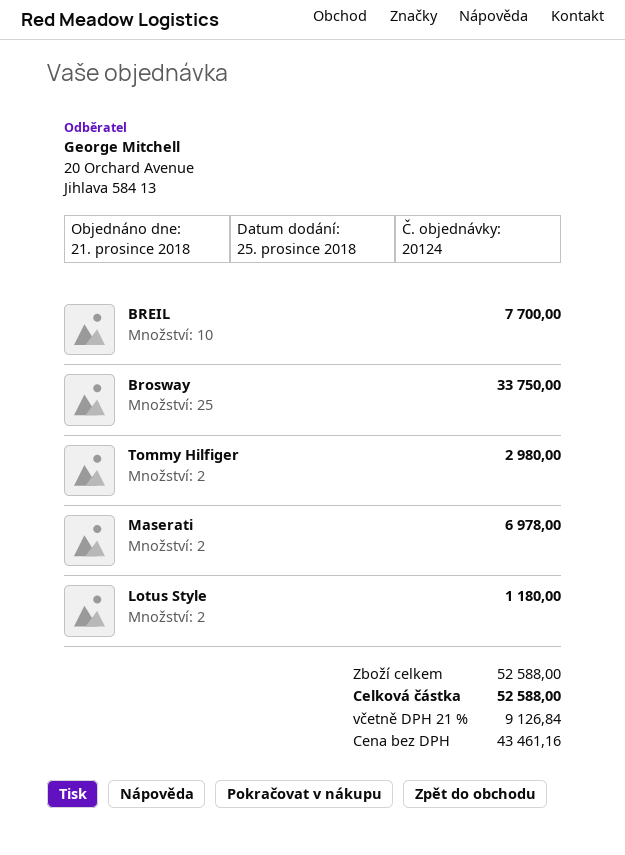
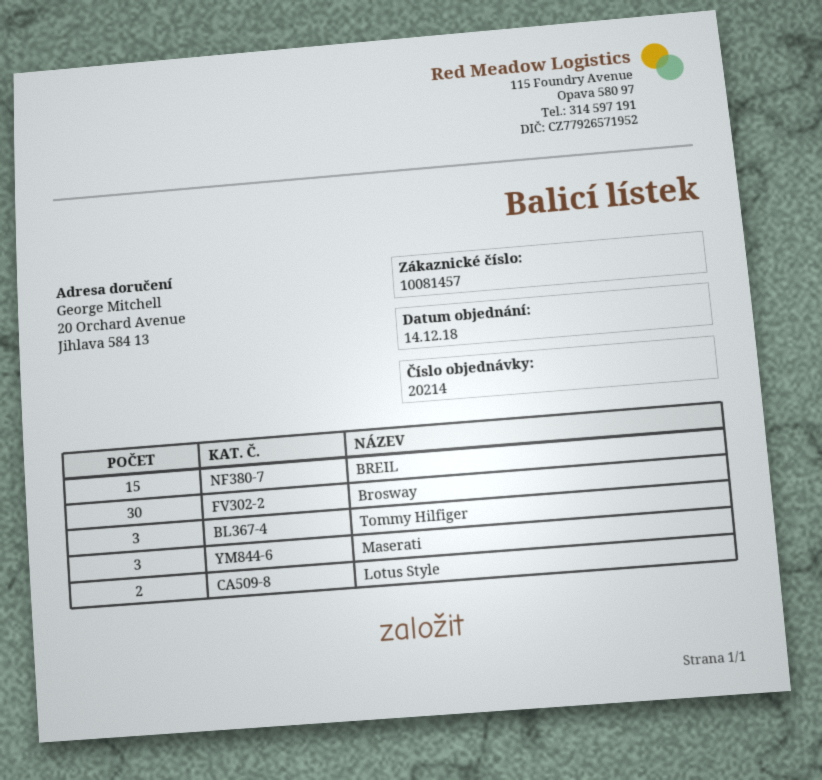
order number: 20124 -> 20214
order date: 2018-12-21 -> 2018-12-14
BREIL: 10 -> 15
Brosway: 25 -> 30
Tommy Hilfiger: 2 -> 3
Maserati: 2 -> 3

